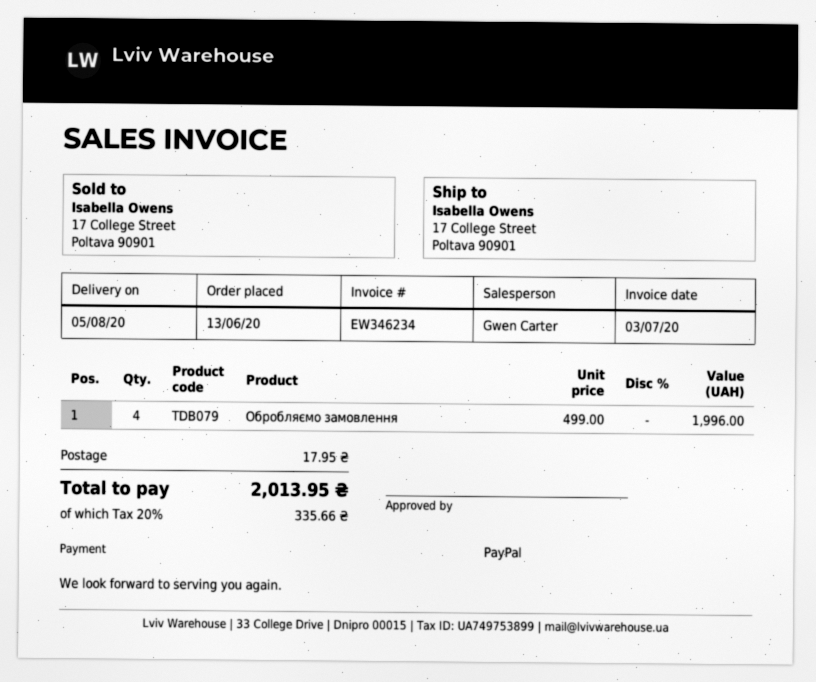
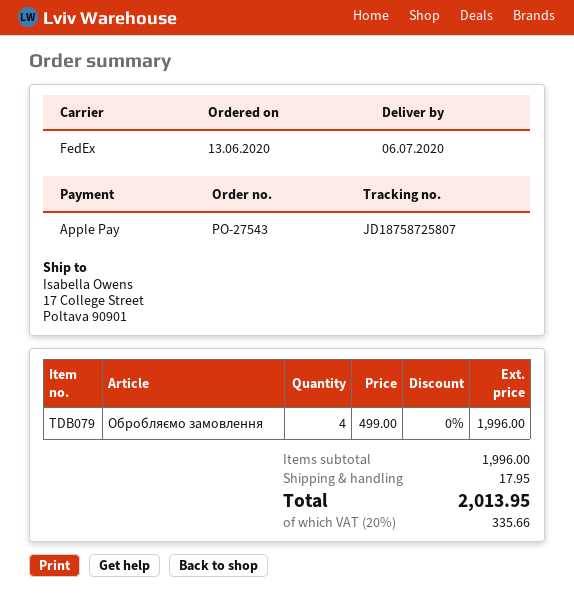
delivery date: 2020-08-05 -> 2020-07-06
payment method: PayPal -> Apple Pay

